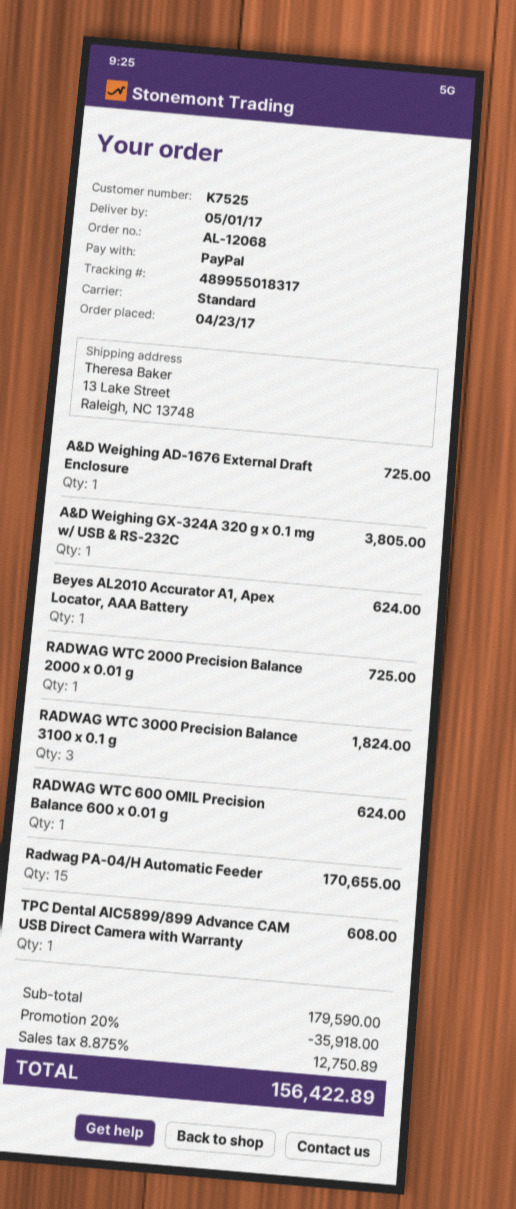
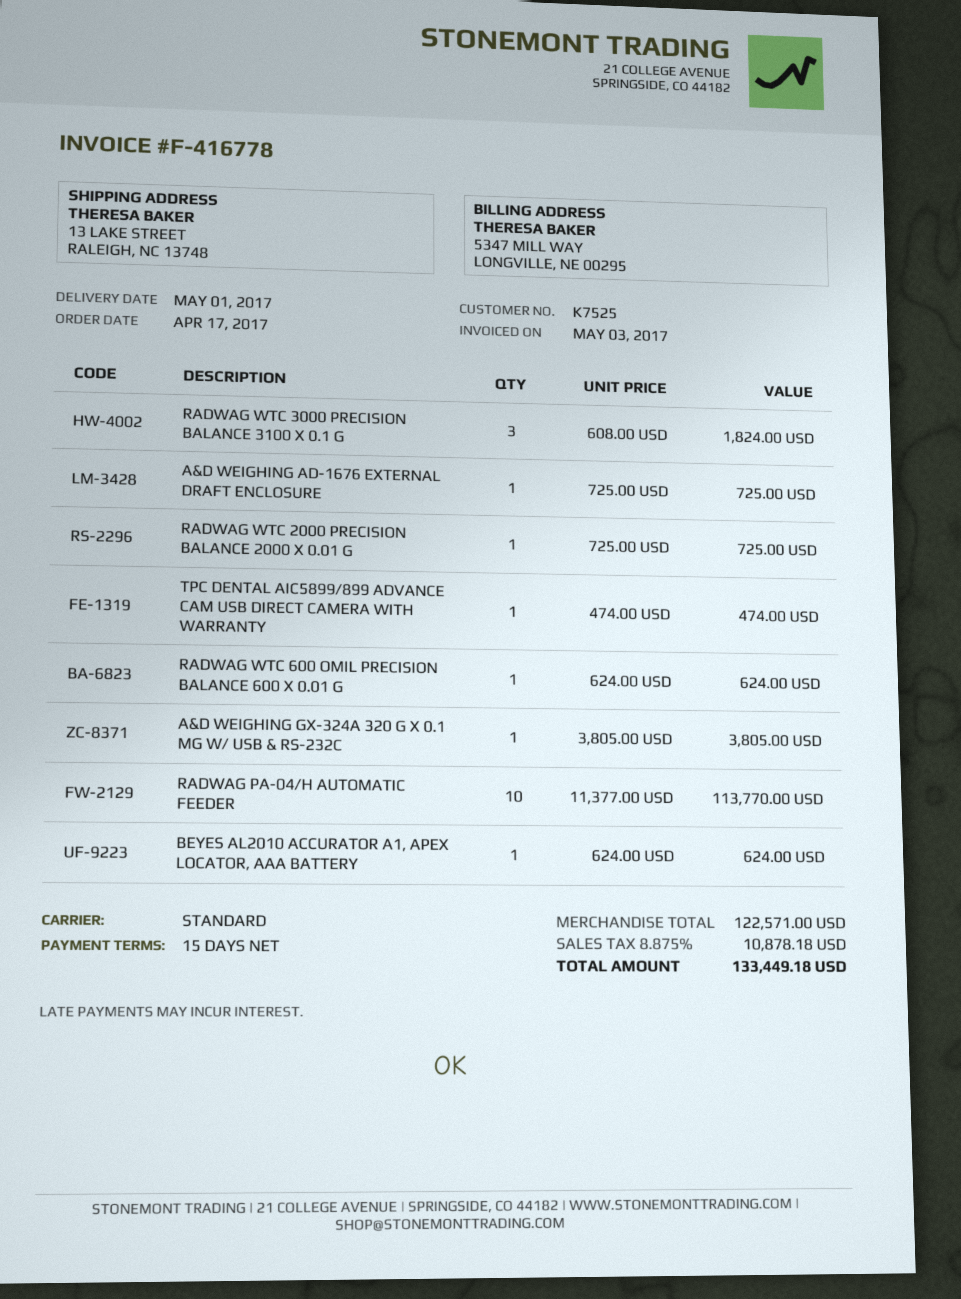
order date: 2017-04-23 -> 2017-04-17
Radwag PA-04/H Automatic Feeder: 15 for 170655.00 -> 10 for 113770.00
TPC Dental AIC5899/899 Advance CAM USB Direct Camera with Warranty: 1 for 608.00 -> 1 for 474.00
subtotal: 179590.00 -> 122571.00
discount: 20% = 35918.00 -> none
tax: 8.875% = 12750.89 -> 8.875% = 10878.18
total: 156422.89 -> 133449.18

